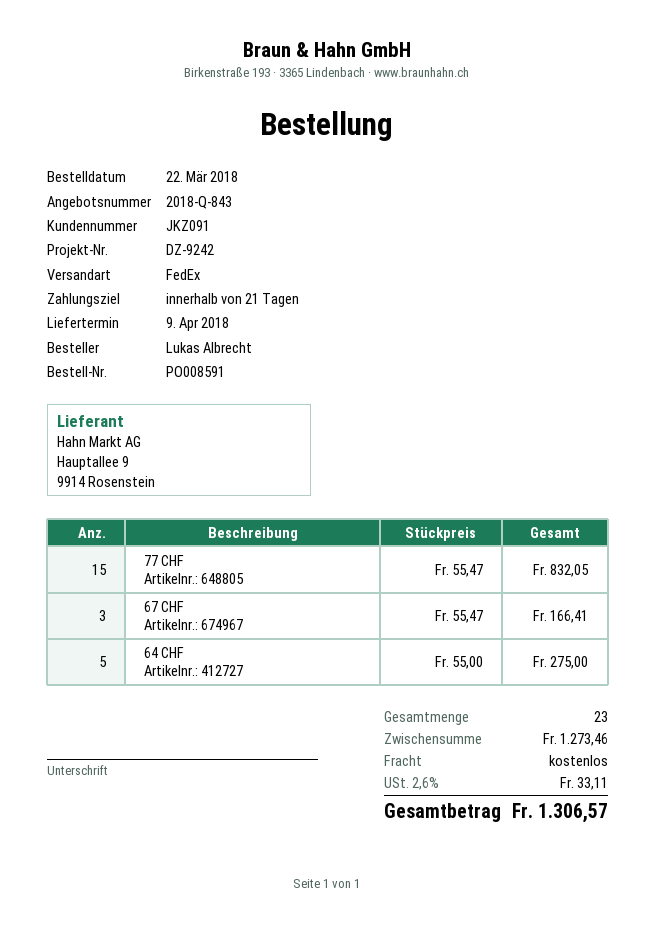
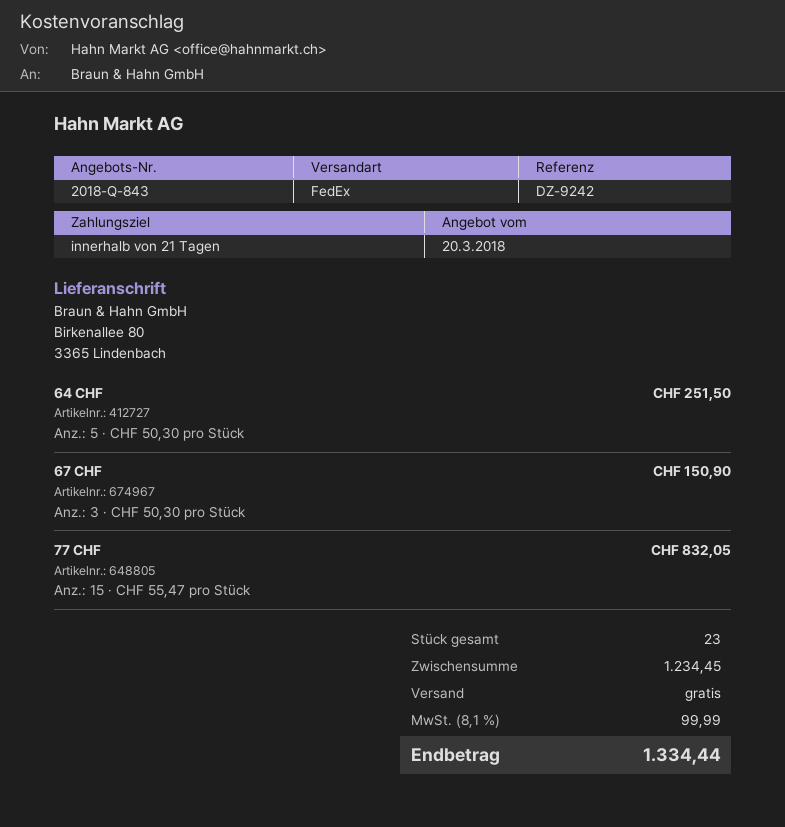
67 CHF: 3 x 55.47 = 166.41 -> 3 x 50.30 = 150.90
64 CHF: 5 x 55.00 = 275.00 -> 5 x 50.30 = 251.50
subtotal: 1273.46 -> 1234.45
tax: 2.6% = 33.11 -> 8.1% = 99.99
total: 1306.57 -> 1334.44

